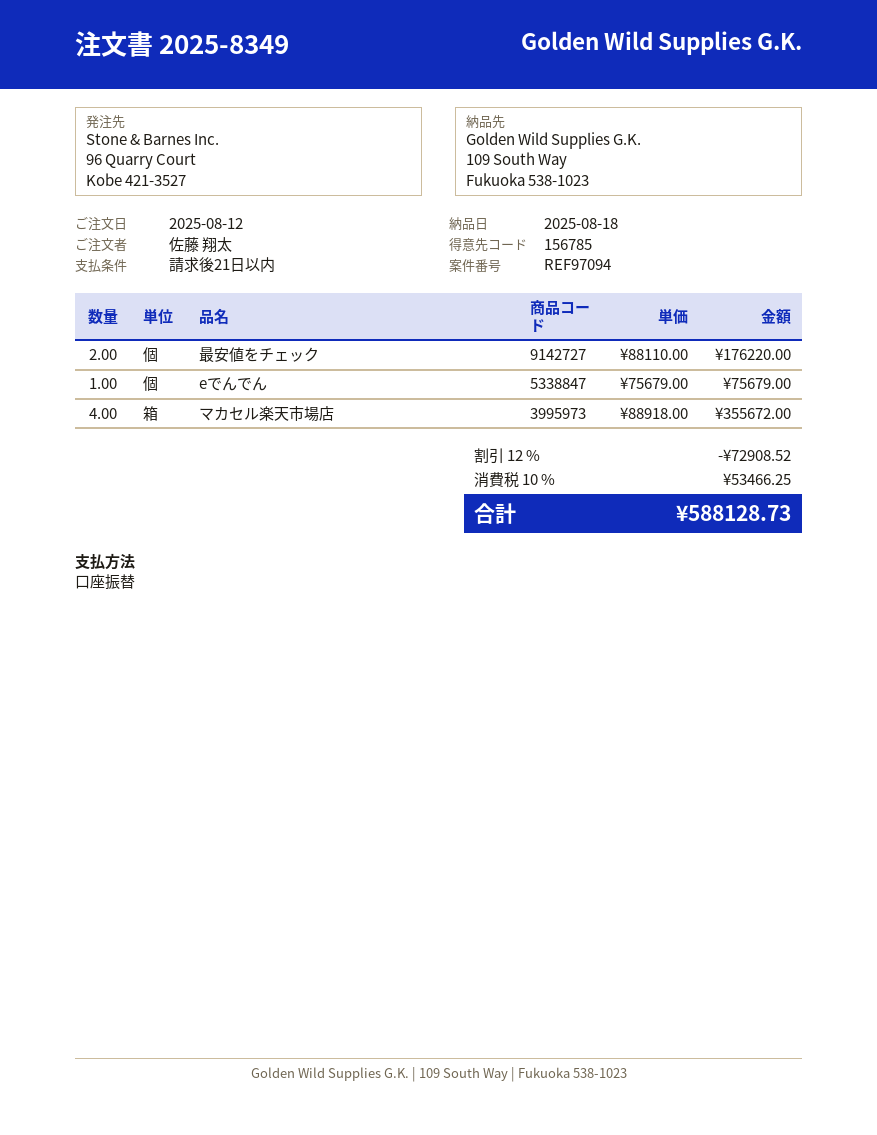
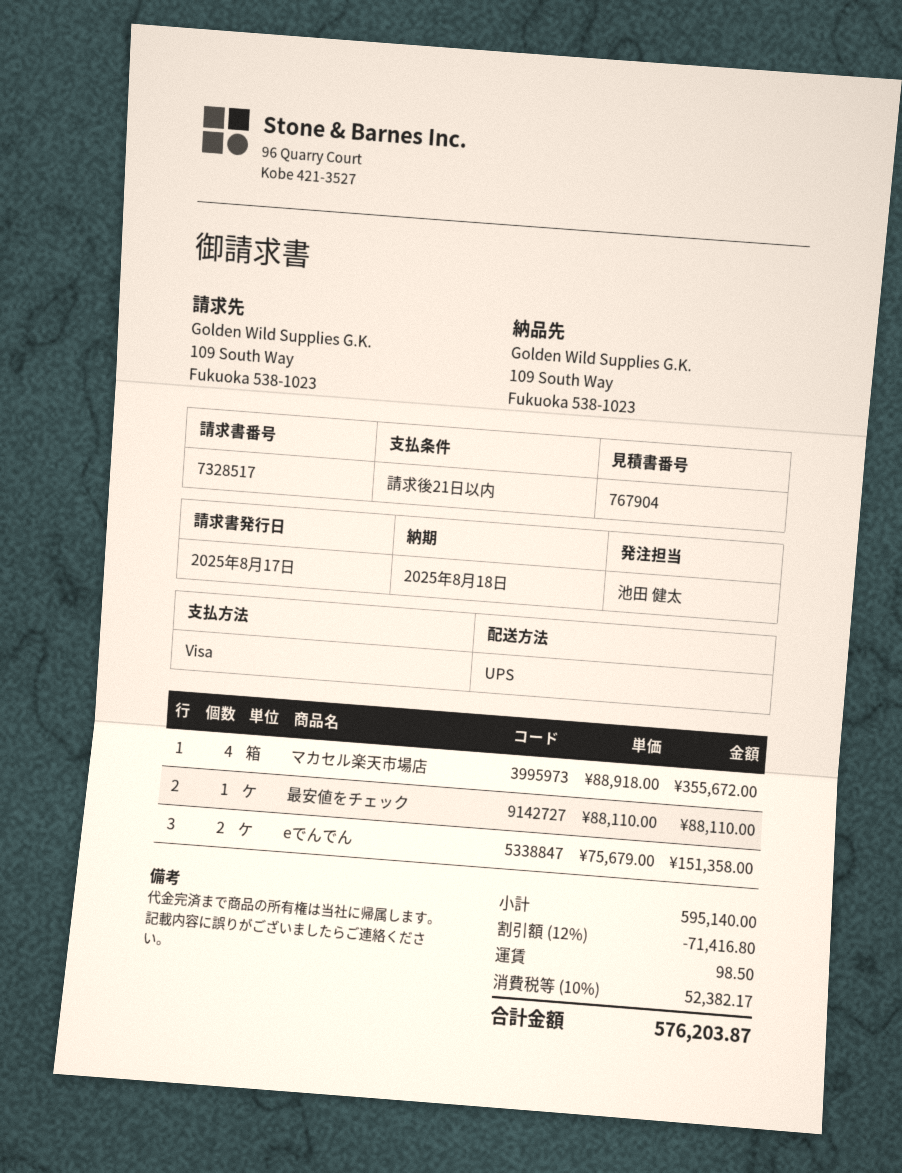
ordered by: 佐藤 翔太 -> 池田 健太
payment method: direct debit -> Visa
最安値をチェック: 2 x 88110.00 = 176220.00 -> 1 x 88110.00 = 88110.00
eでんでん: 1 x 75679.00 = 75679.00 -> 2 x 75679.00 = 151358.00
discount: 12% = 72908.52 -> 12% = 71416.80
shipping: none -> 98.50
tax: 10% = 53466.25 -> 10% = 52382.17
total: 588128.73 -> 576203.87

